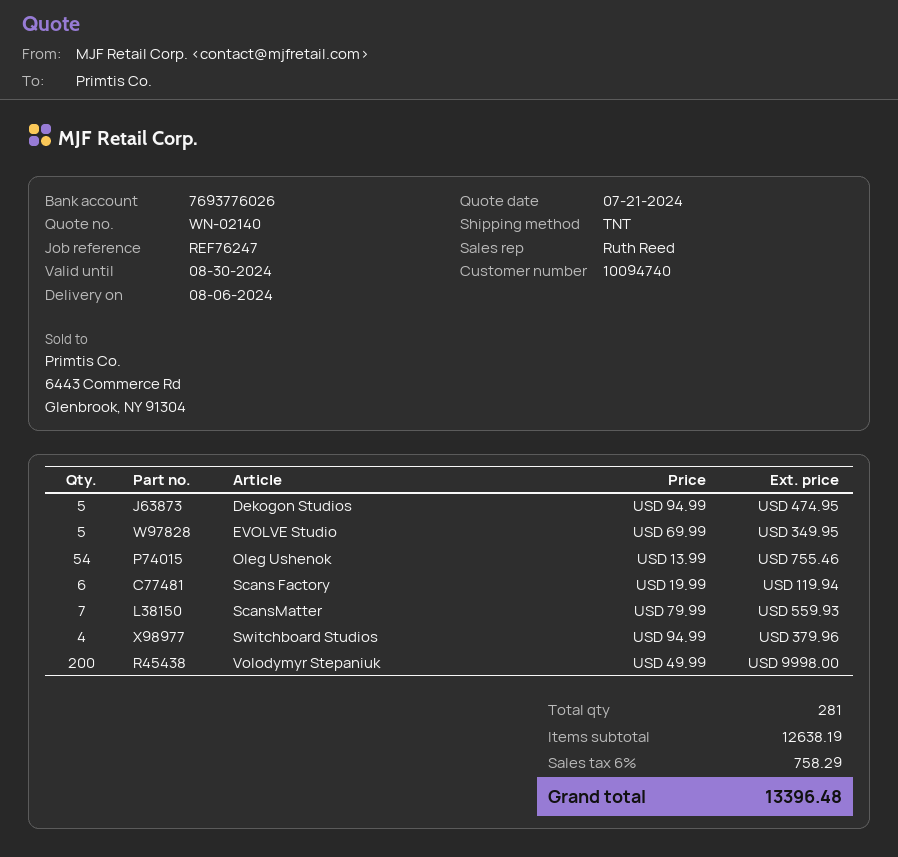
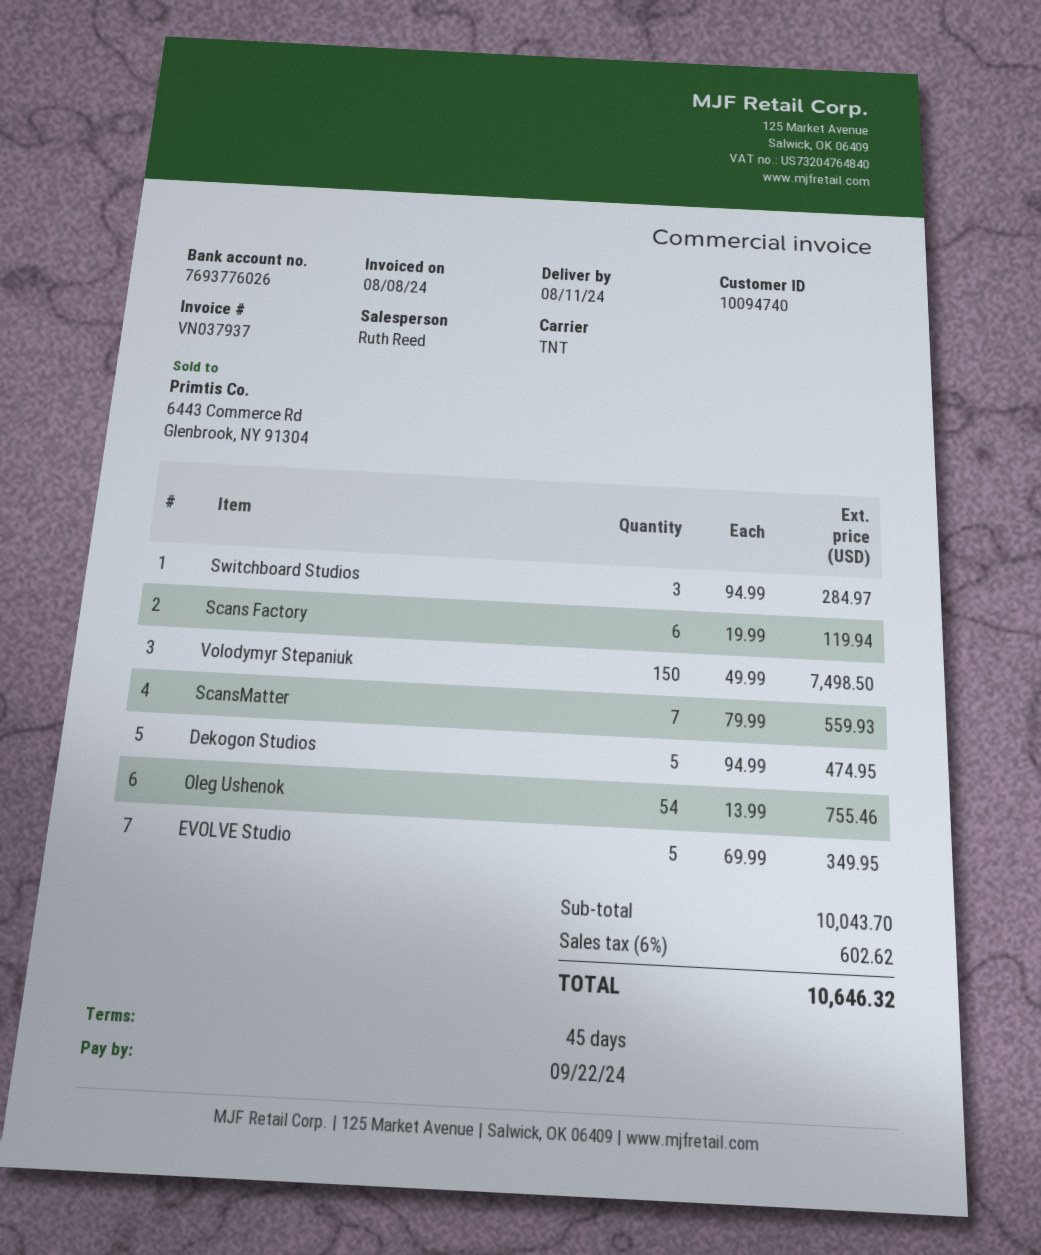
delivery date: 2024-08-06 -> 2024-08-11
Switchboard Studios: 4 x 94.99 = 379.96 -> 3 x 94.99 = 284.97
Volodymyr Stepaniuk: 200 x 49.99 = 9998.00 -> 150 x 49.99 = 7498.50
subtotal: 12638.19 -> 10043.70
tax: 6% = 758.29 -> 6% = 602.62
total: 13396.48 -> 10646.32

